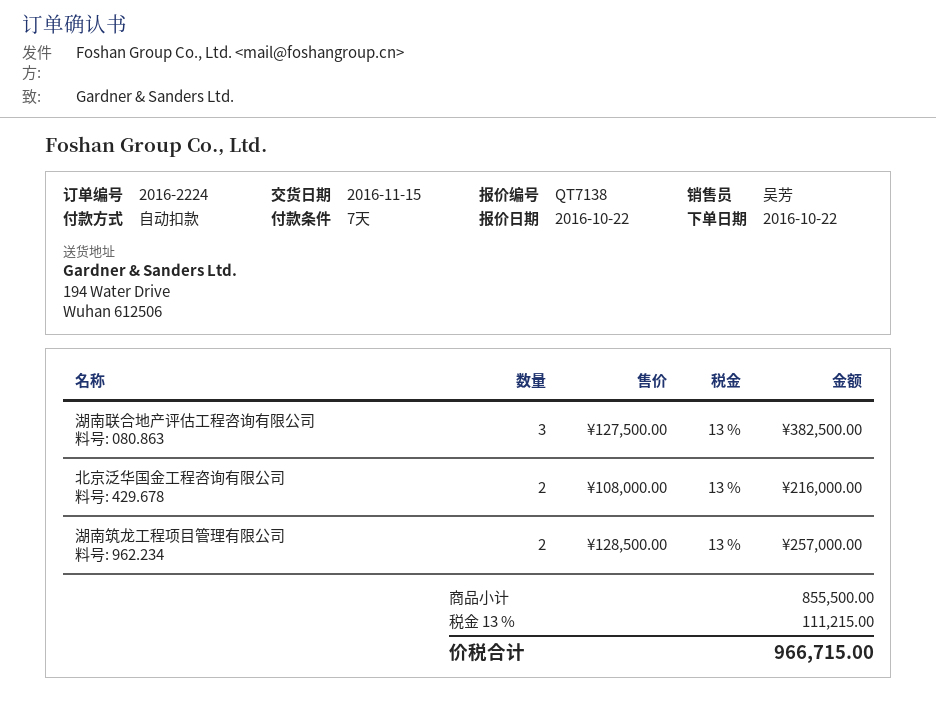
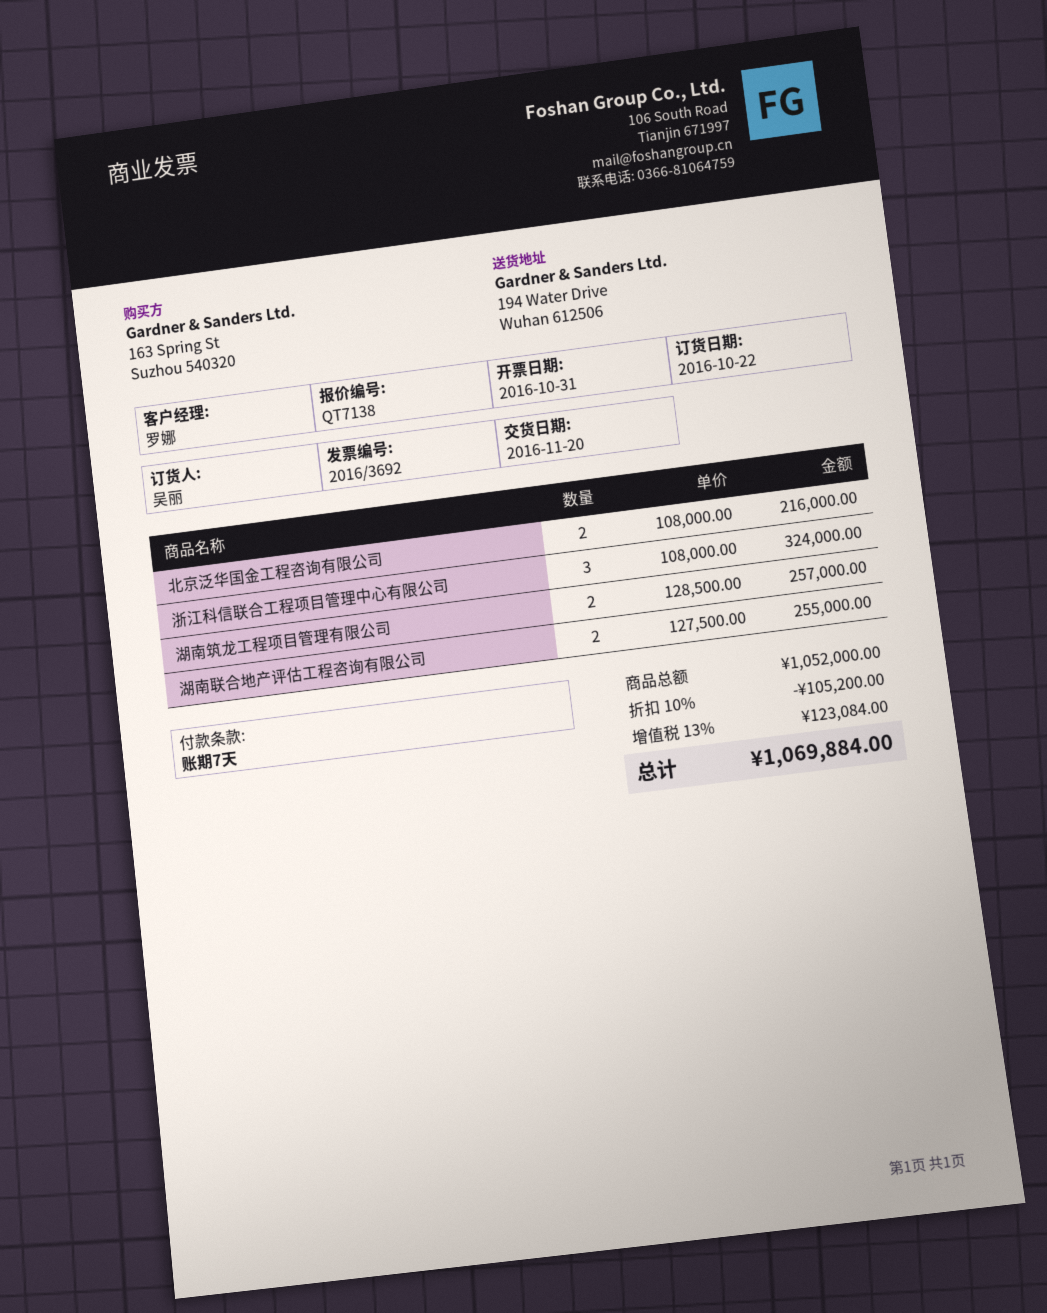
delivery date: 2016-11-15 -> 2016-11-20
sales rep: 吴芳 -> 罗娜
湖南联合地产评估工程咨询有限公司: 3 x 127500.00 = 382500.00 -> 2 x 127500.00 = 255000.00
浙江科信联合工程项目管理中心有限公司: none -> 3 x 108000.00 = 324000.00
subtotal: 855500.00 -> 1052000.00
discount: none -> 10% = 105200.00
tax: 13% = 111215.00 -> 13% = 123084.00
total: 966715.00 -> 1069884.00

